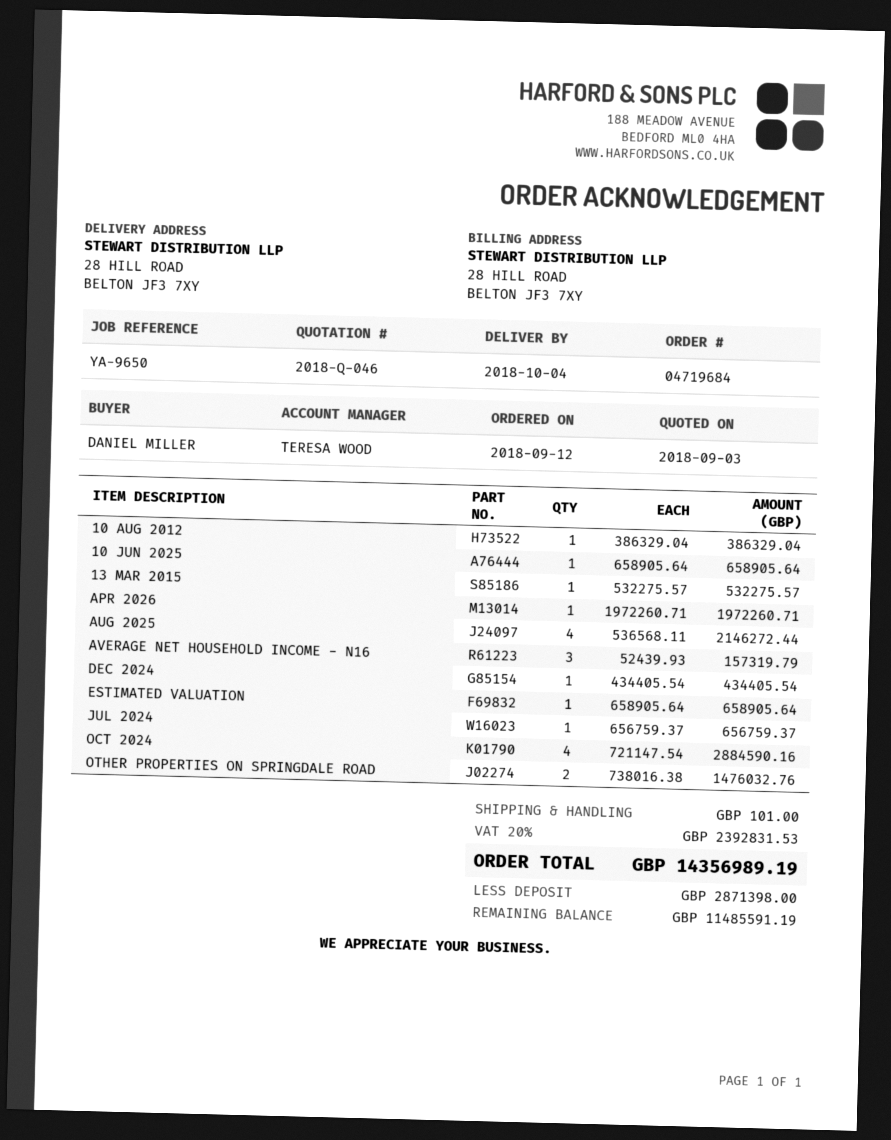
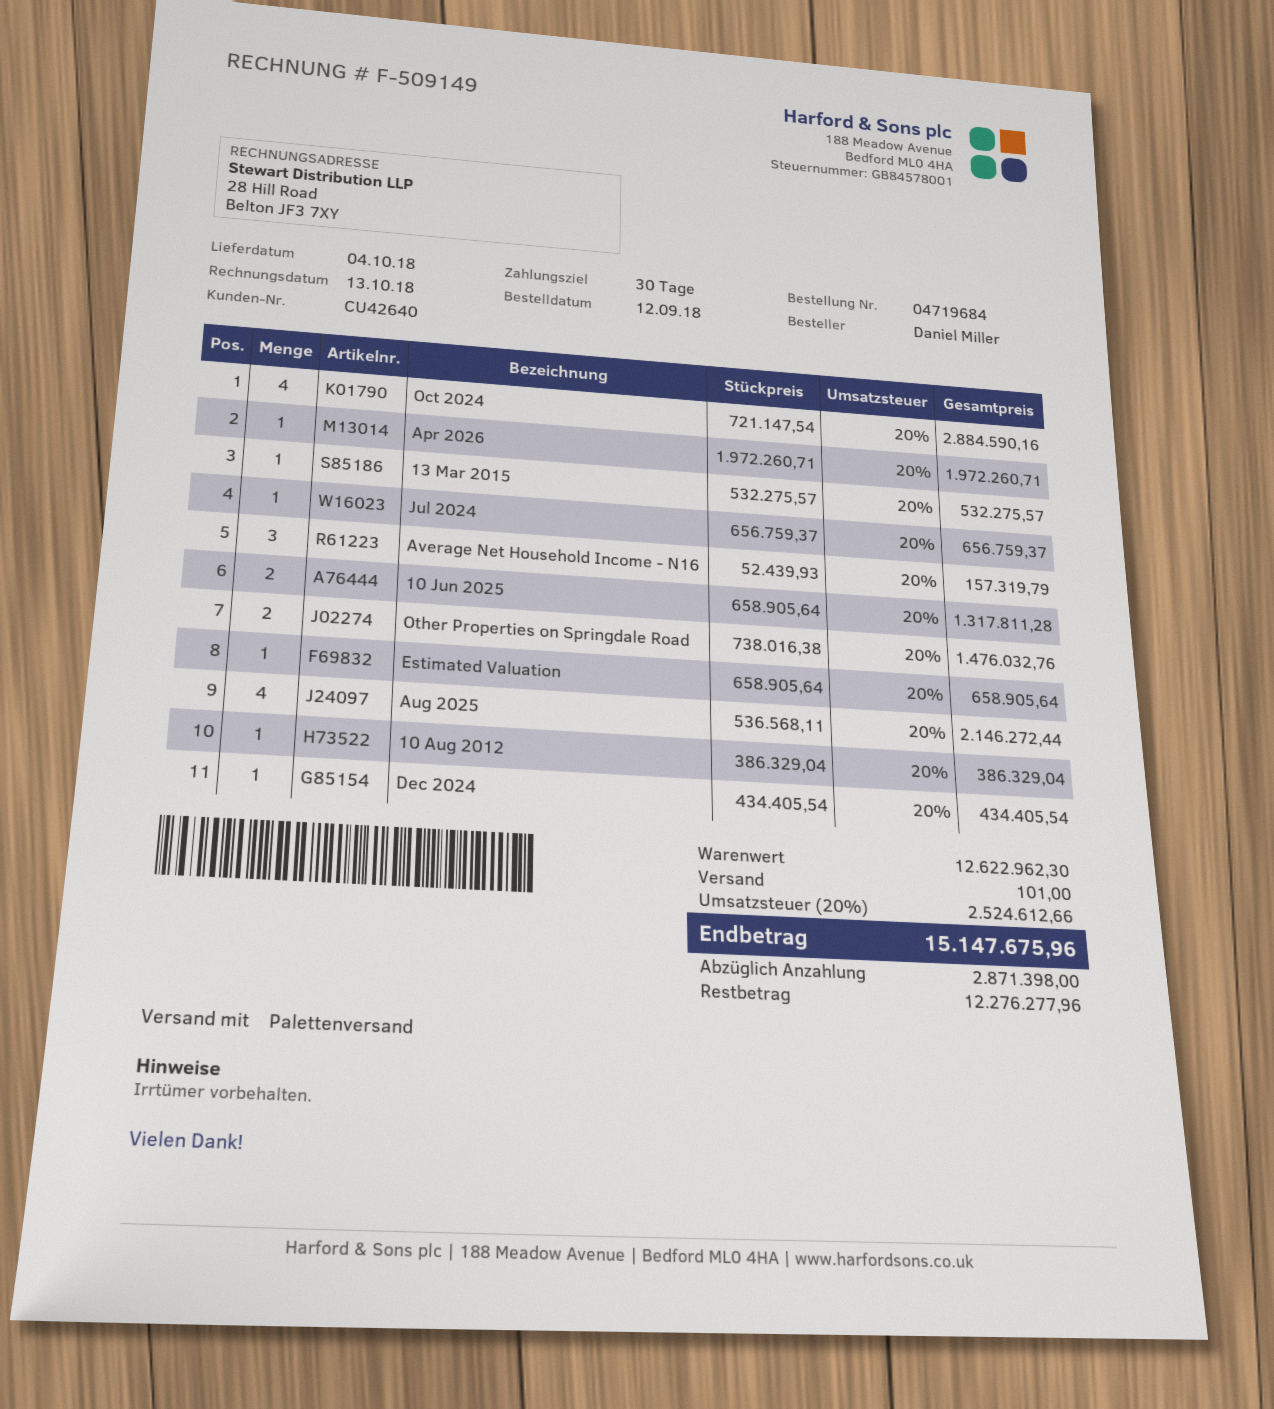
10 JUN 2025: 1 x 658905.64 = 658905.64 -> 2 x 658905.64 = 1317811.28
tax: 20% = 2392831.53 -> 20% = 2524612.66
total: 14356989.19 -> 15147675.96
balance: 11485591.19 -> 12276277.96

